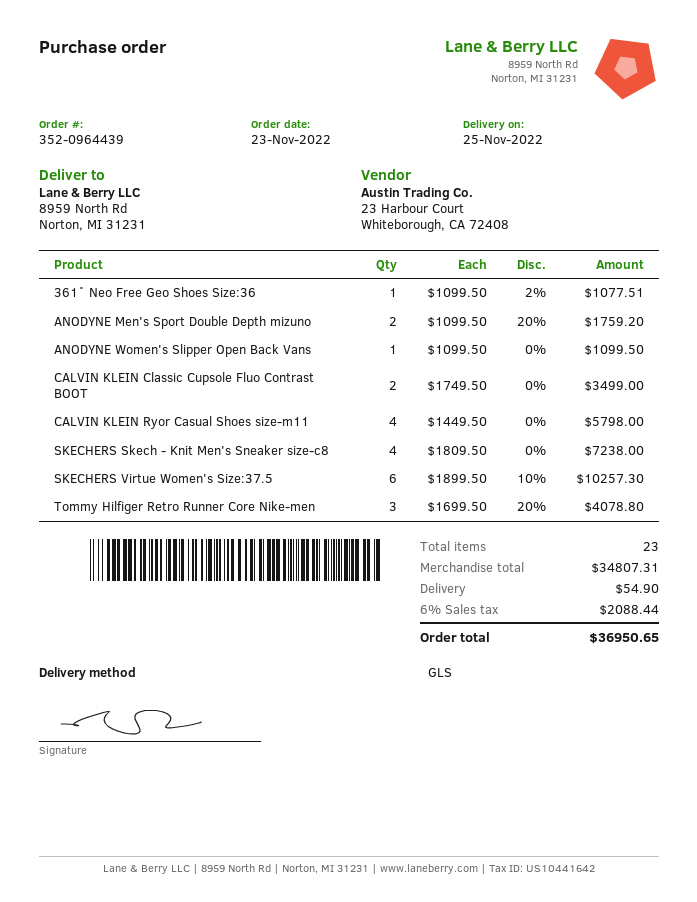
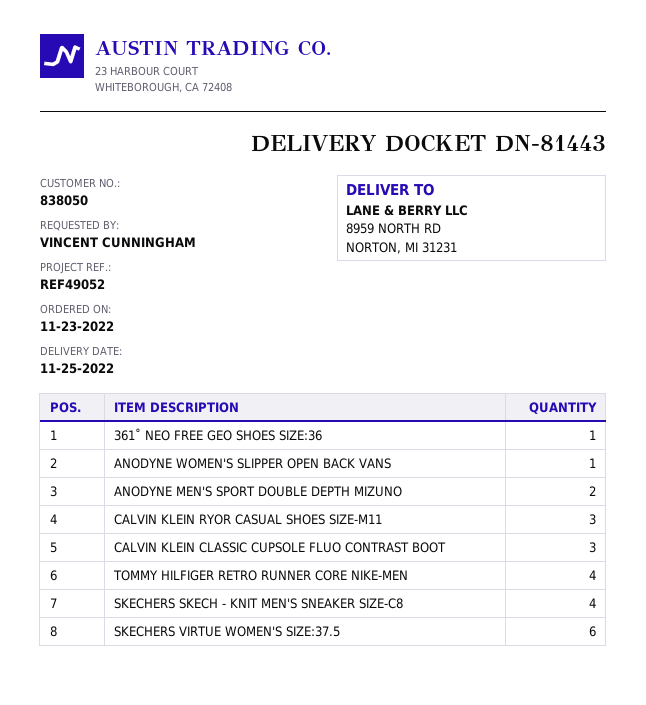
CALVIN KLEIN Classic Cupsole Fluo Contrast BOOT: 2 -> 3
CALVIN KLEIN Ryor Casual Shoes size-m11: 4 -> 3
Tommy Hilfiger Retro Runner Core Nike-men: 3 -> 4

